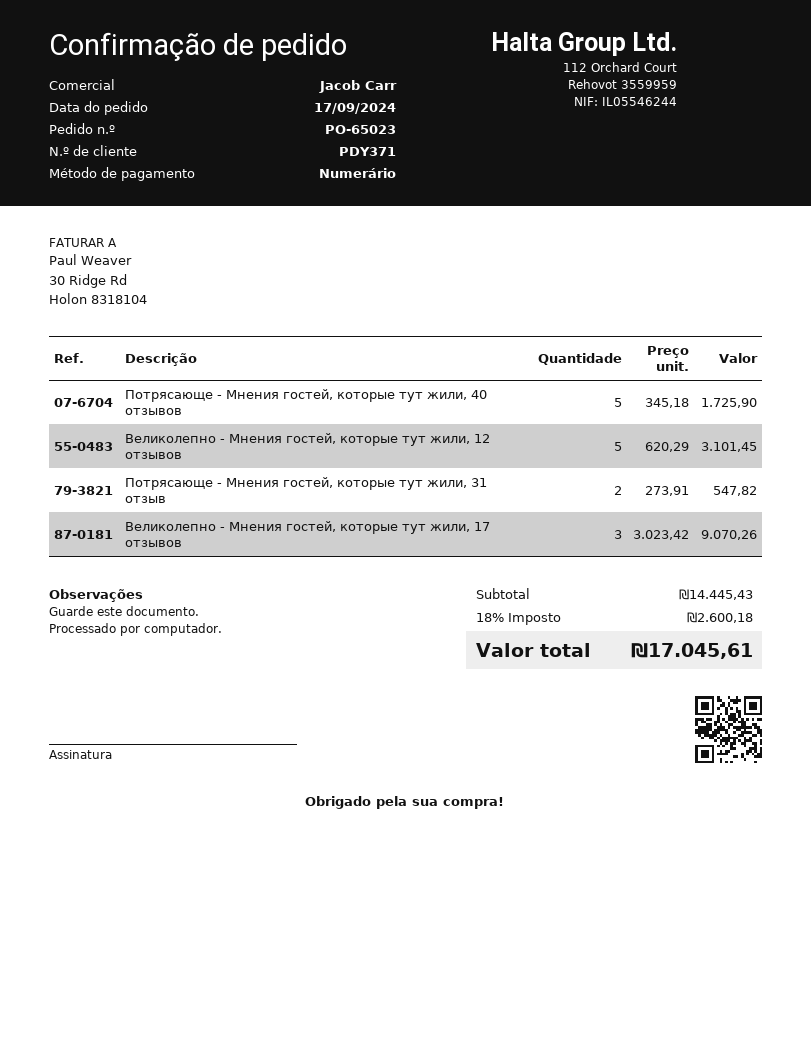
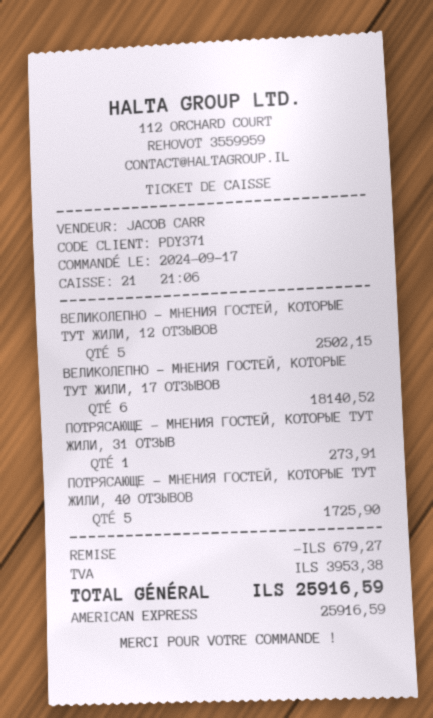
payment method: cash -> American Express
Великолепно - Мнения гостей, которые тут жили, 12 отзывов: 5 for 3101.45 -> 5 for 2502.15
Потрясающе - Мнения гостей, которые тут жили, 31 отзыв: 2 for 547.82 -> 1 for 273.91
Великолепно - Мнения гостей, которые тут жили, 17 отзывов: 3 for 9070.26 -> 6 for 18140.52
discount: none -> 679.27
tax: 2600.18 -> 3953.38
total: 17045.61 -> 25916.59

